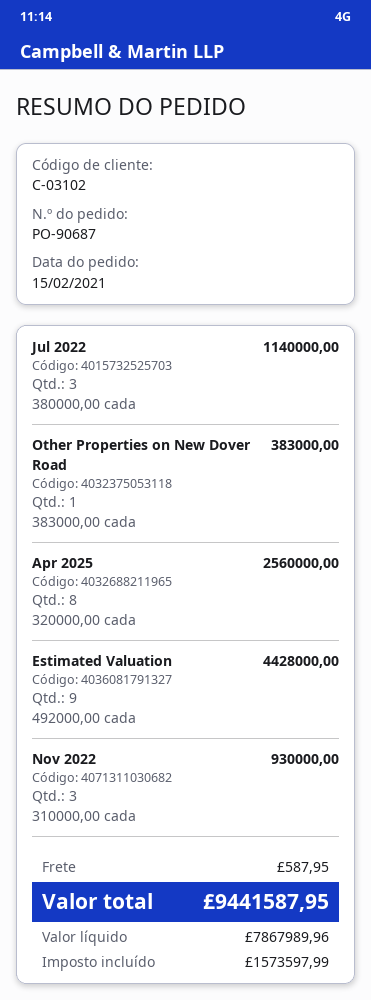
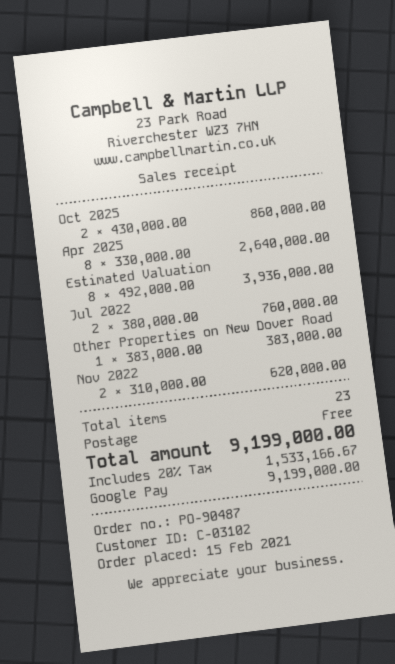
order number: PO-90687 -> PO-90487
Jul 2022: 3 x 380000.00 = 1140000.00 -> 2 x 380000.00 = 760000.00
Apr 2025: 8 x 320000.00 = 2560000.00 -> 8 x 330000.00 = 2640000.00
Estimated Valuation: 9 x 492000.00 = 4428000.00 -> 8 x 492000.00 = 3936000.00
Nov 2022: 3 x 310000.00 = 930000.00 -> 2 x 310000.00 = 620000.00
Oct 2025: none -> 2 x 430000.00 = 860000.00
shipping: 587.95 -> 0.00
tax: 1573597.99 -> 1533166.67
total: 9441587.95 -> 9199000.00

